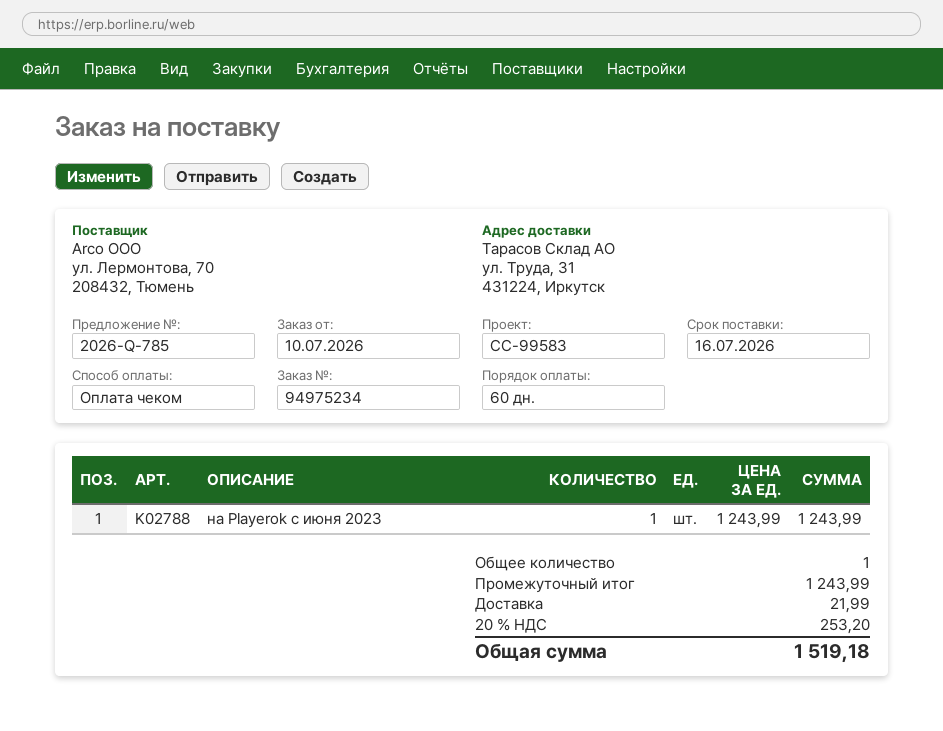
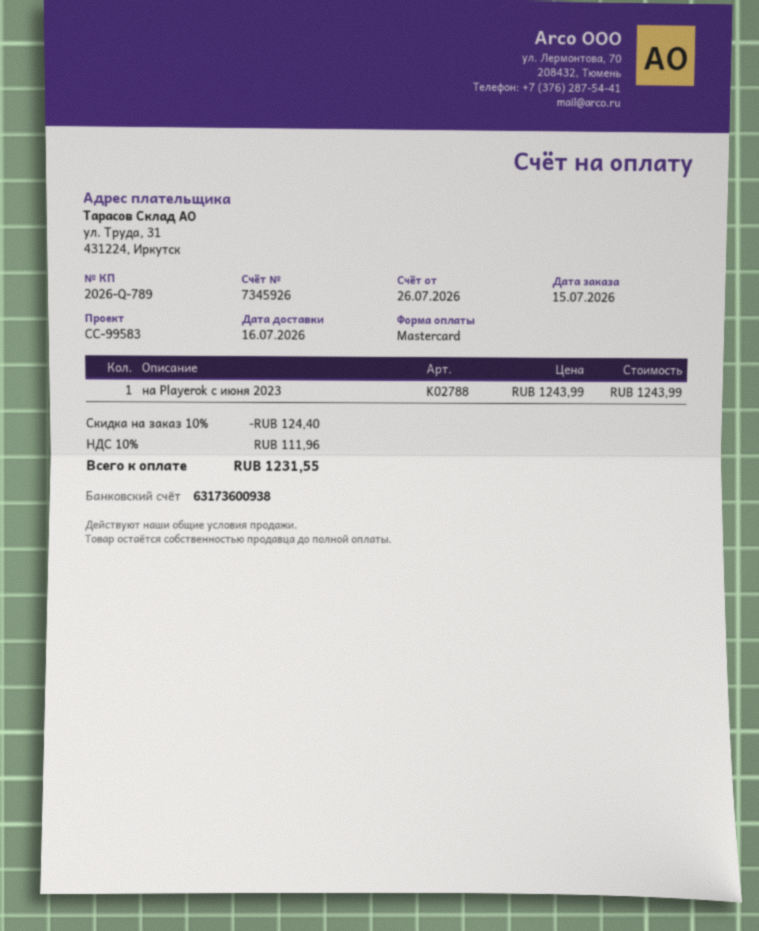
quote number: 2026-Q-785 -> 2026-Q-789
order date: 2026-07-10 -> 2026-07-15
payment method: cheque -> Mastercard
discount: none -> 10% = 124.40
shipping: 21.99 -> none
tax: 20% = 253.20 -> 10% = 111.96
total: 1519.18 -> 1231.55

